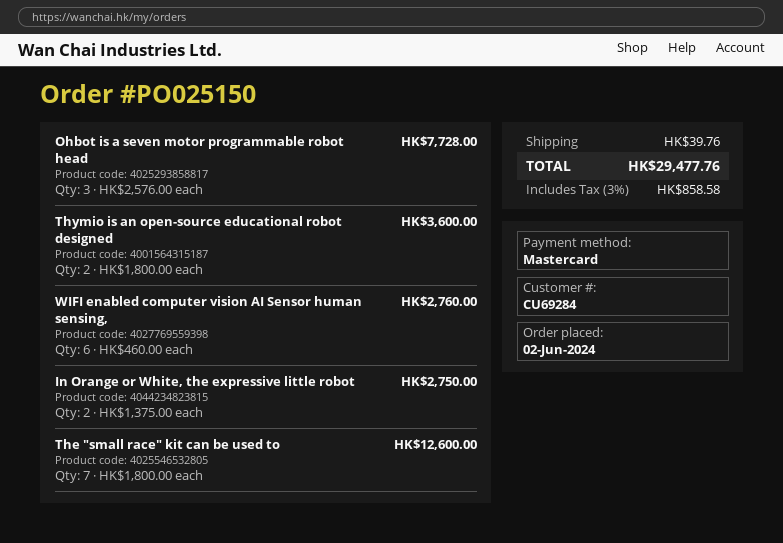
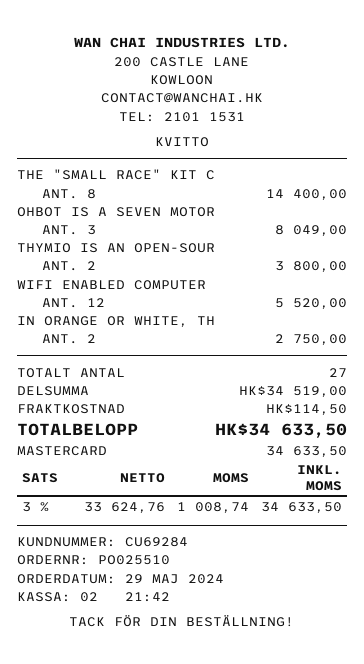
order number: PO025150 -> PO025510
order date: 2024-06-02 -> 2024-05-29
Ohbot is a seven motor programmable robot head: 3 for 7728.00 -> 3 for 8049.00
Thymio is an open-source educational robot designed: 2 for 3600.00 -> 2 for 3800.00
WIFI enabled computer vision AI Sensor human sensing,: 6 for 2760.00 -> 12 for 5520.00
The "small race" kit can be used to: 7 for 12600.00 -> 8 for 14400.00
shipping: 39.76 -> 114.50
tax: 3% = 858.58 -> 3% = 1008.74
total: 29477.76 -> 34633.50

